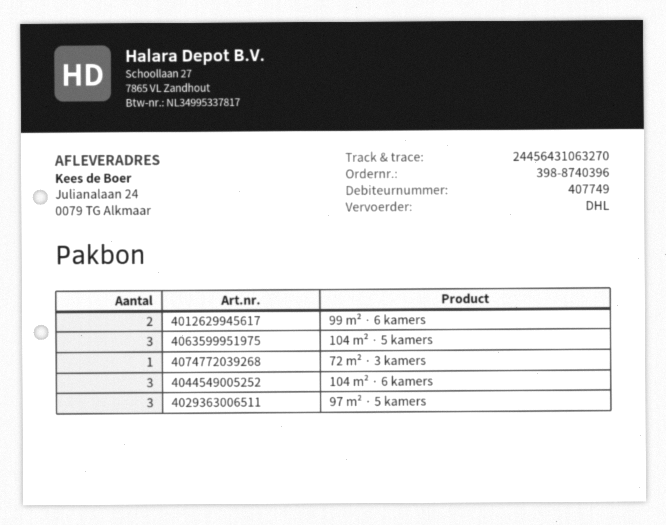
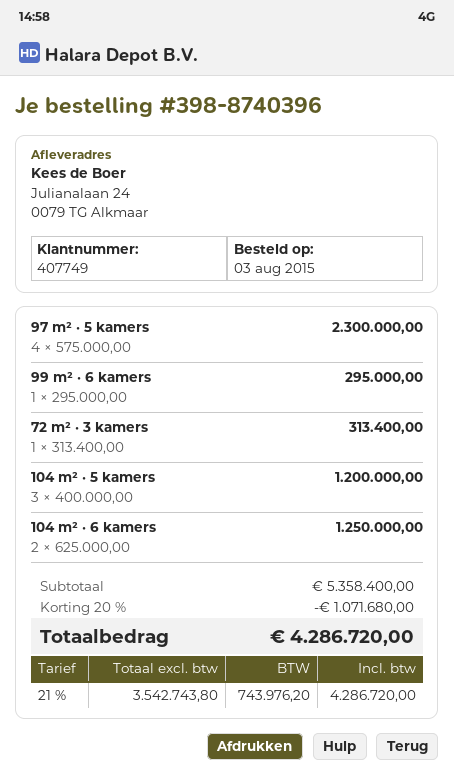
99 m² · 6 kamers: 2 -> 1
104 m² · 6 kamers: 3 -> 2
97 m² · 5 kamers: 3 -> 4

